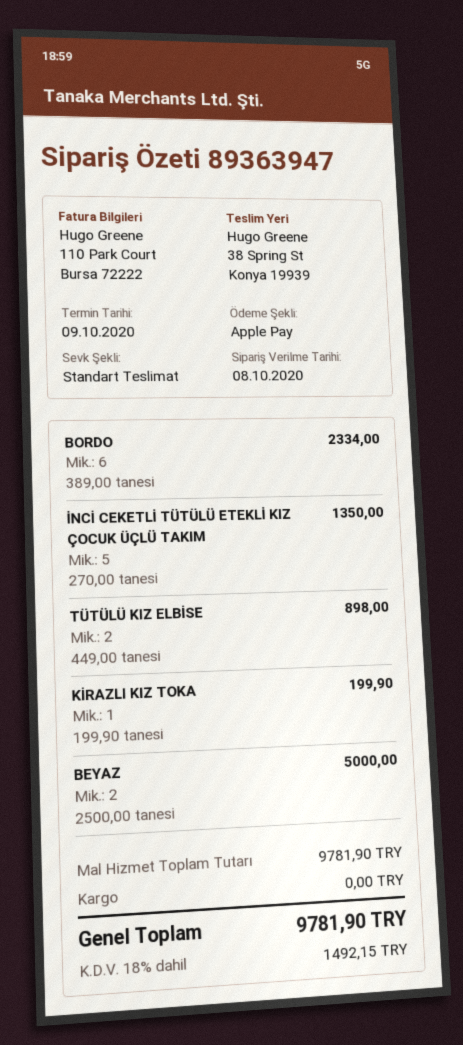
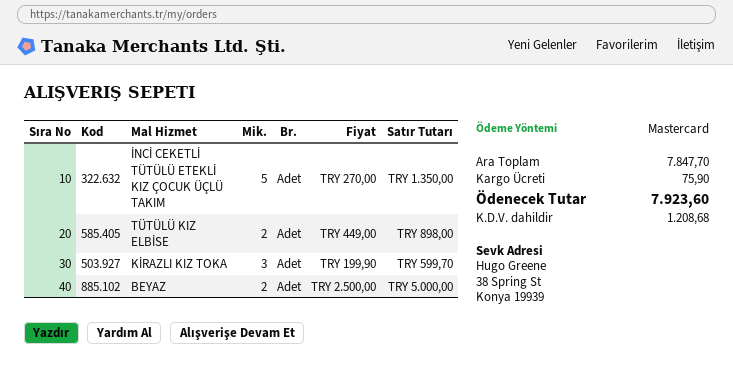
payment method: Apple Pay -> Mastercard
BORDO: 6 x 389.00 = 2334.00 -> none
KİRAZLI KIZ TOKA: 1 x 199.90 = 199.90 -> 3 x 199.90 = 599.70
subtotal: 9781.90 -> 7847.70
shipping: 0.00 -> 75.90
tax: 1492.15 -> 1208.68
total: 9781.90 -> 7923.60

